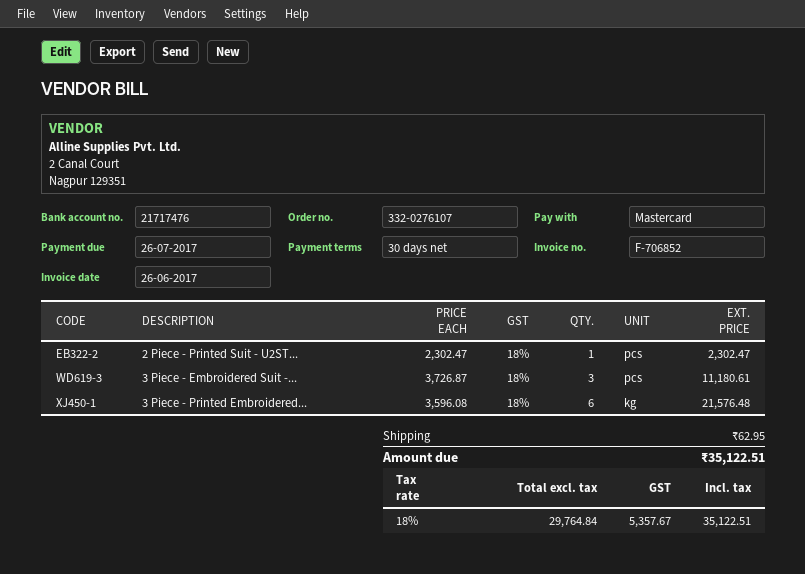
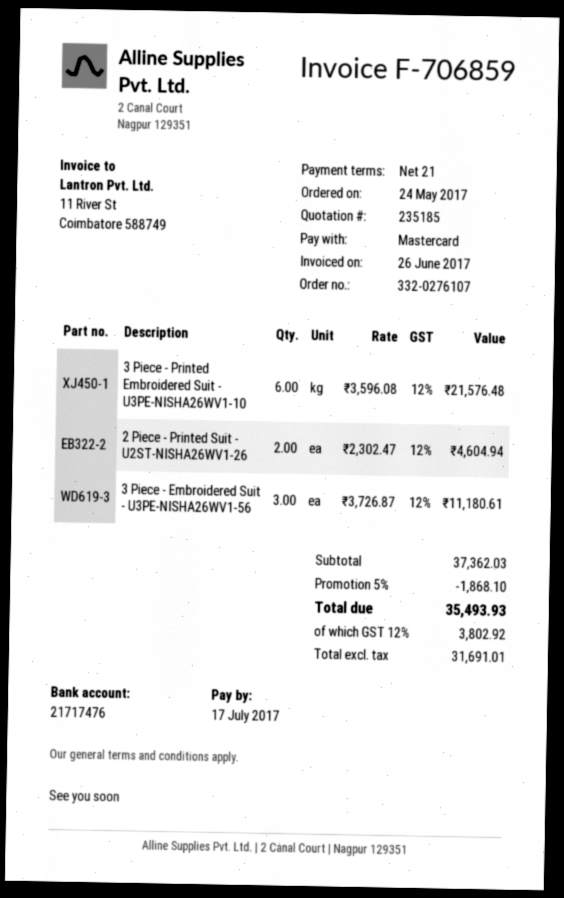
invoice number: F-706852 -> F-706859
payment terms: 30 days -> 21 days
due date: 2017-07-26 -> 2017-07-17
2 Piece - Printed Suit - U2ST...: 1 x 2302.47 = 2302.47 -> 2 x 2302.47 = 4604.94
discount: none -> 5% = 1868.10
shipping: 62.95 -> none
net: 29764.84 -> 31691.01
tax: 18% = 5357.67 -> 12% = 3802.92
total: 35122.51 -> 35493.93

